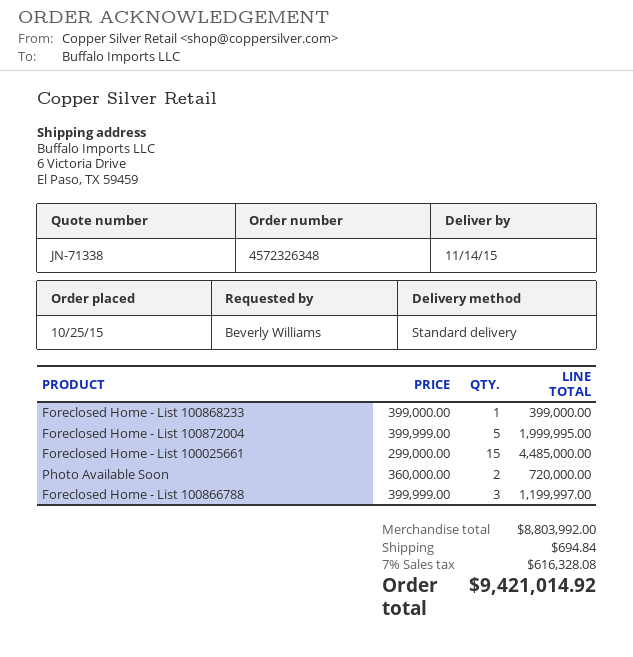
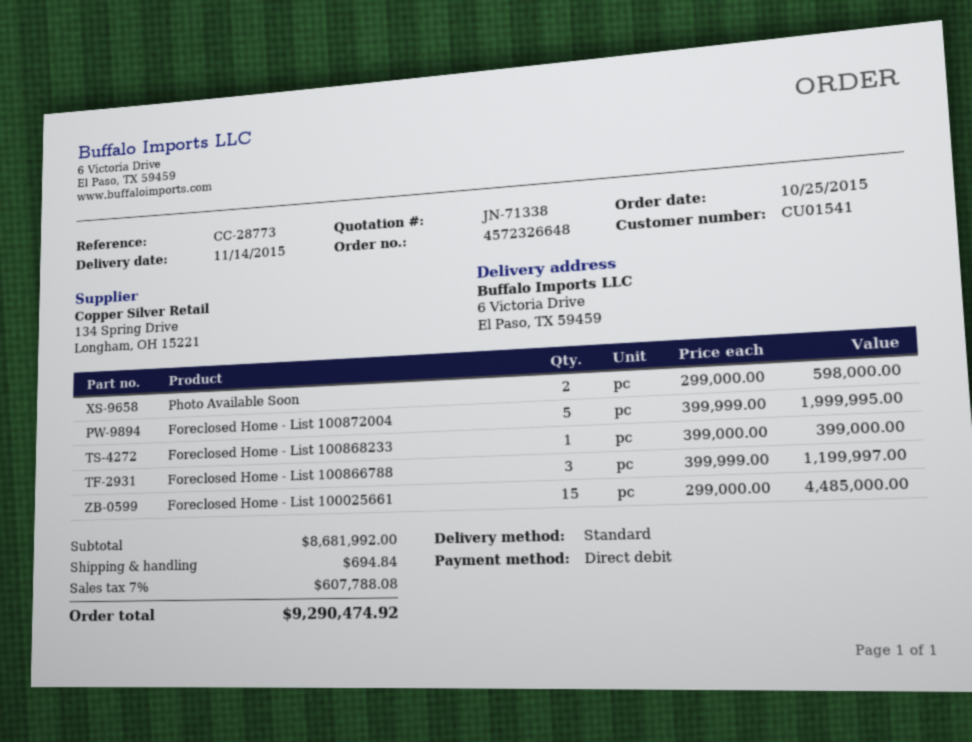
order number: 4572326348 -> 4572326648
Photo Available Soon: 2 x 360000.00 = 720000.00 -> 2 x 299000.00 = 598000.00
subtotal: 8803992.00 -> 8681992.00
tax: 7% = 616328.08 -> 7% = 607788.08
total: 9421014.92 -> 9290474.92

